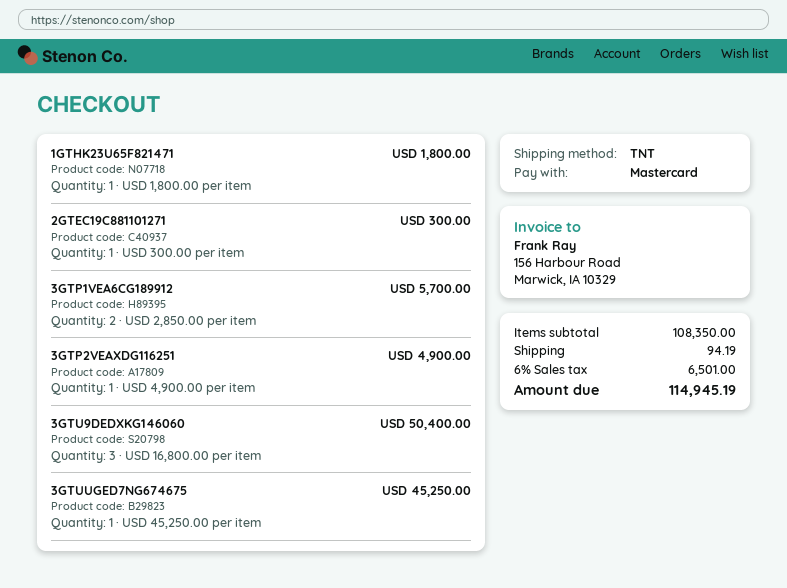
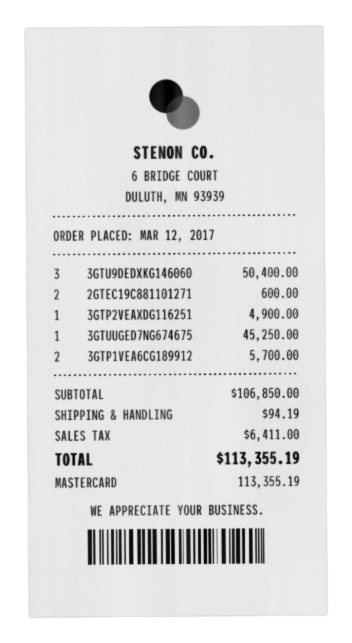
1GTHK23U65F821471: 1 for 1800.00 -> none
2GTEC19C881101271: 1 for 300.00 -> 2 for 600.00
subtotal: 108350.00 -> 106850.00
tax: 6501.00 -> 6411.00
total: 114945.19 -> 113355.19

